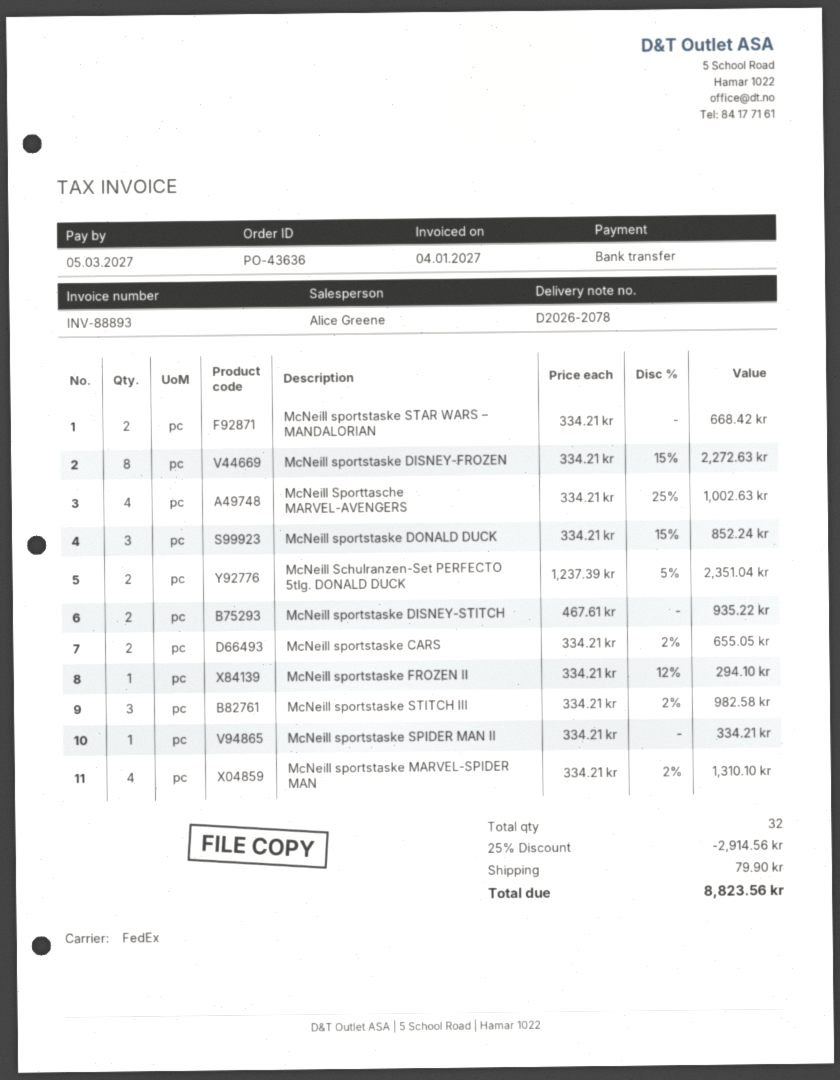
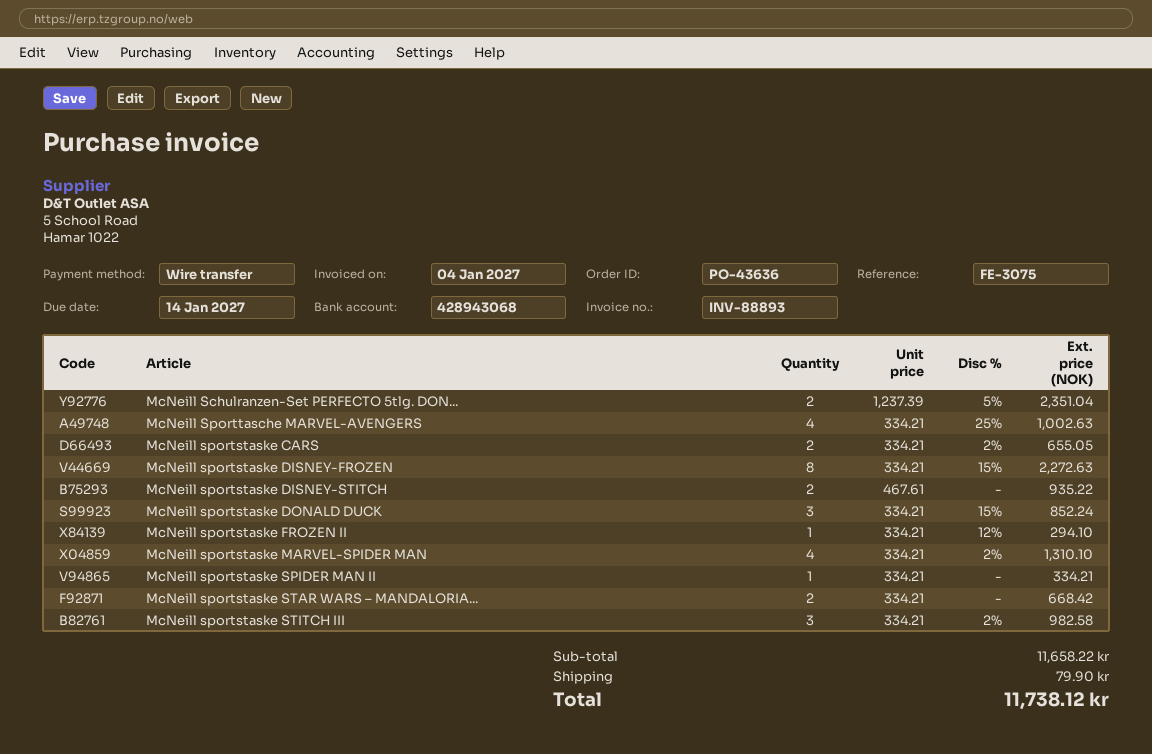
due date: 2027-03-05 -> 2027-01-14
discount: 25% = 2914.56 -> none
total: 8823.56 -> 11738.12

